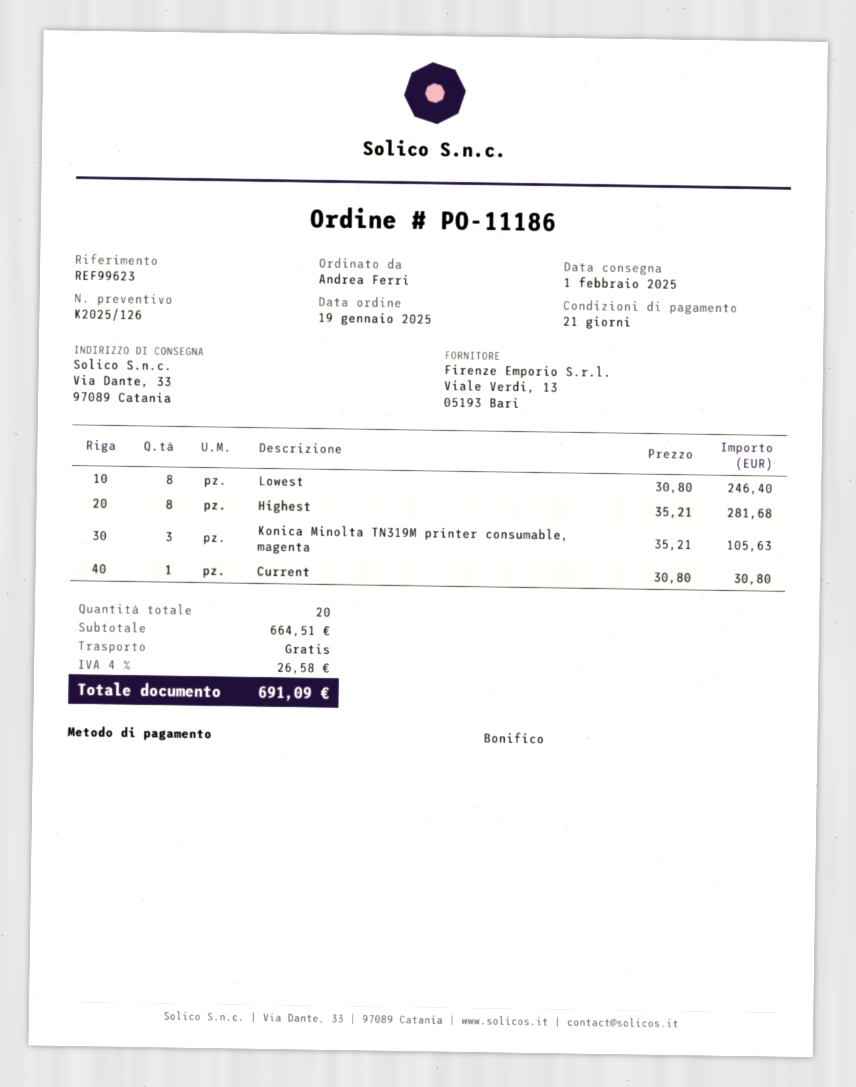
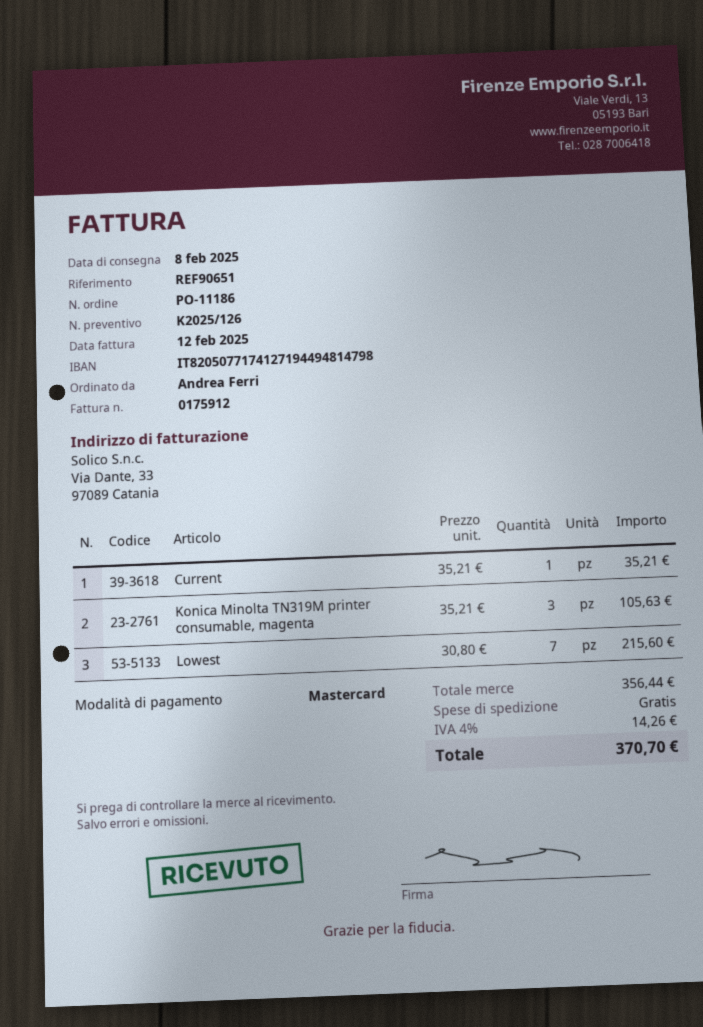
delivery date: 2025-02-01 -> 2025-02-08
reference: REF99623 -> REF90651
payment method: bank transfer -> Mastercard
Lowest: 8 x 30.80 = 246.40 -> 7 x 30.80 = 215.60
Highest: 8 x 35.21 = 281.68 -> none
Current: 1 x 30.80 = 30.80 -> 1 x 35.21 = 35.21
subtotal: 664.51 -> 356.44
tax: 4% = 26.58 -> 4% = 14.26
total: 691.09 -> 370.70

